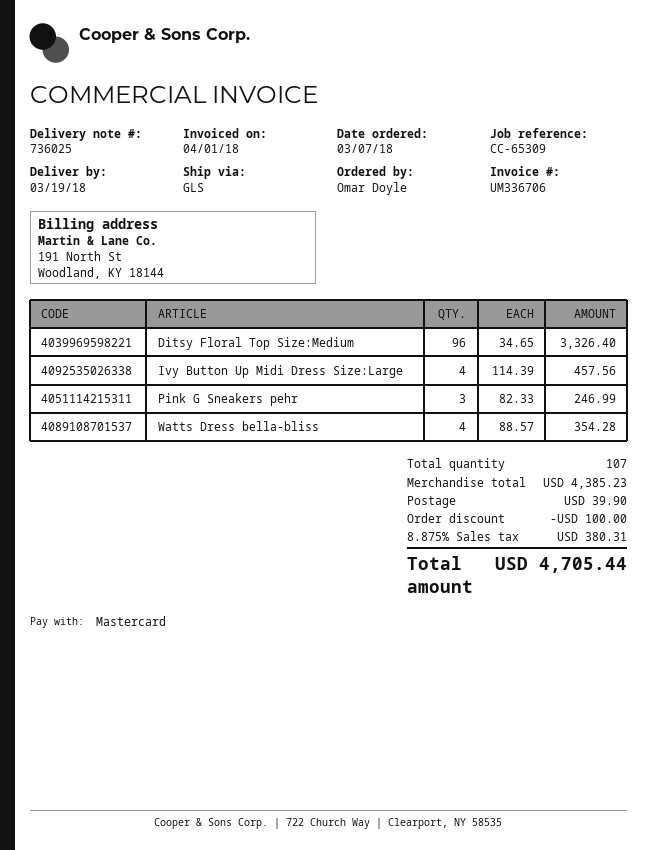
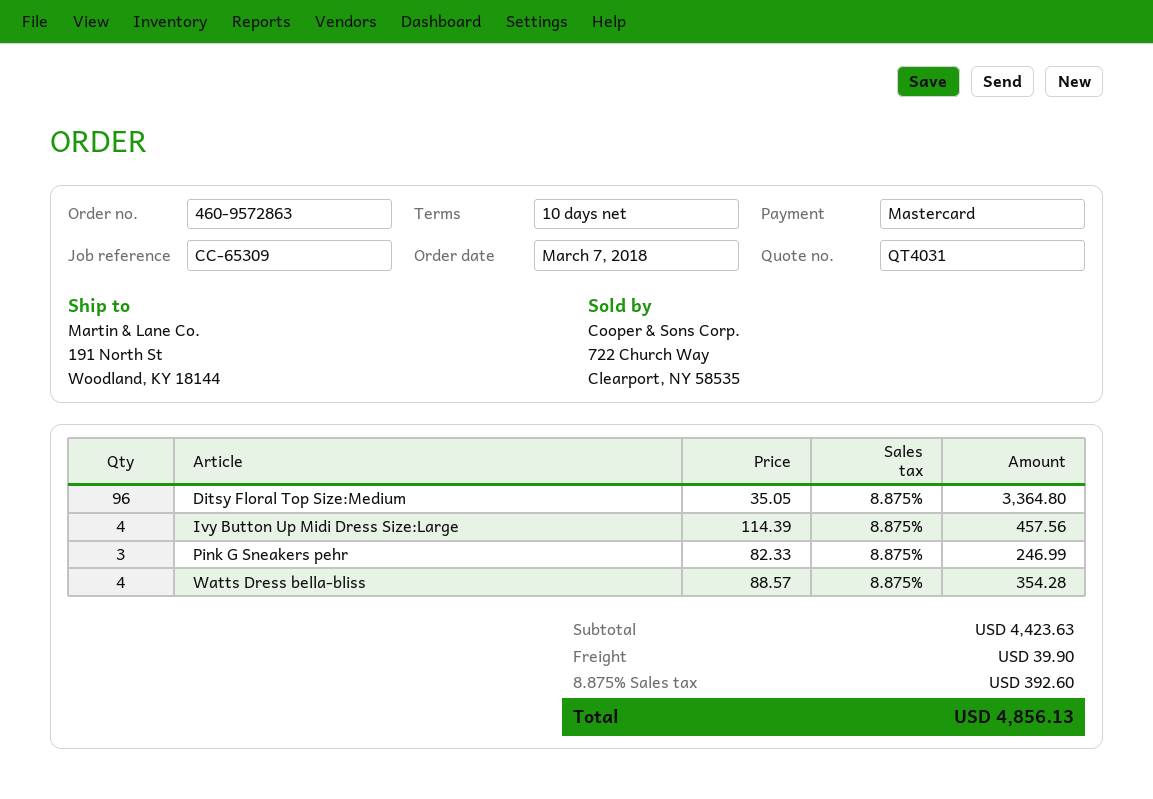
Ditsy Floral Top Size:Medium: 96 x 34.65 = 3326.40 -> 96 x 35.05 = 3364.80
subtotal: 4385.23 -> 4423.63
discount: 100.00 -> none
tax: 8.875% = 380.31 -> 8.875% = 392.60
total: 4705.44 -> 4856.13

